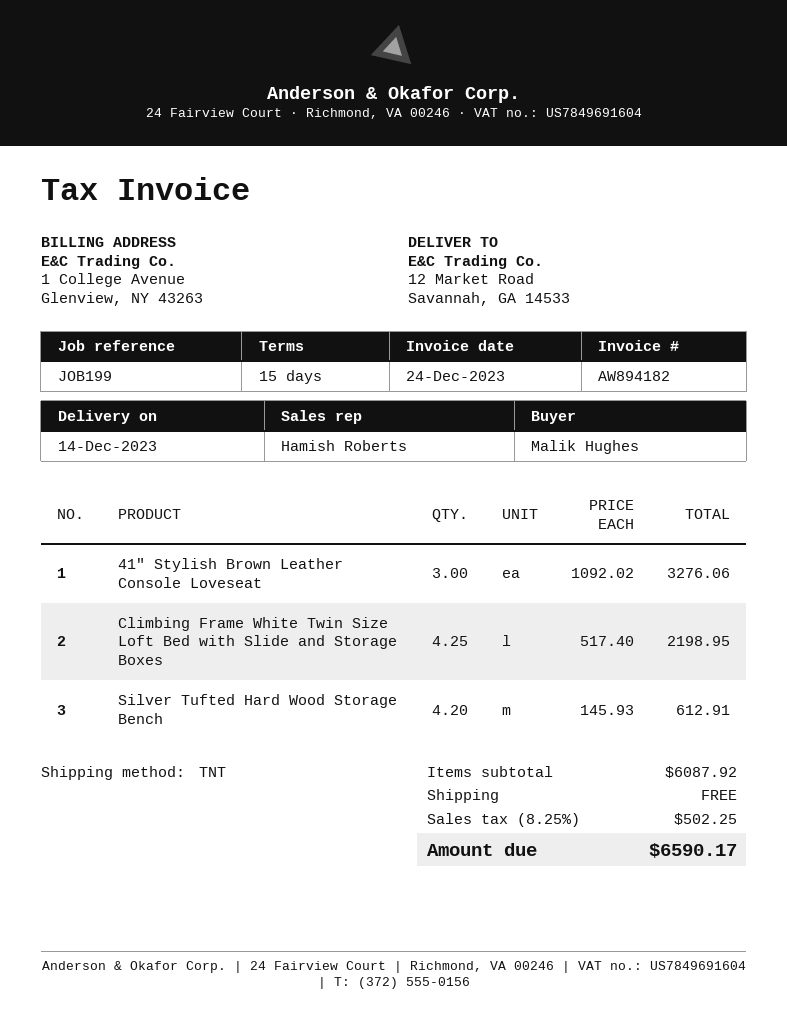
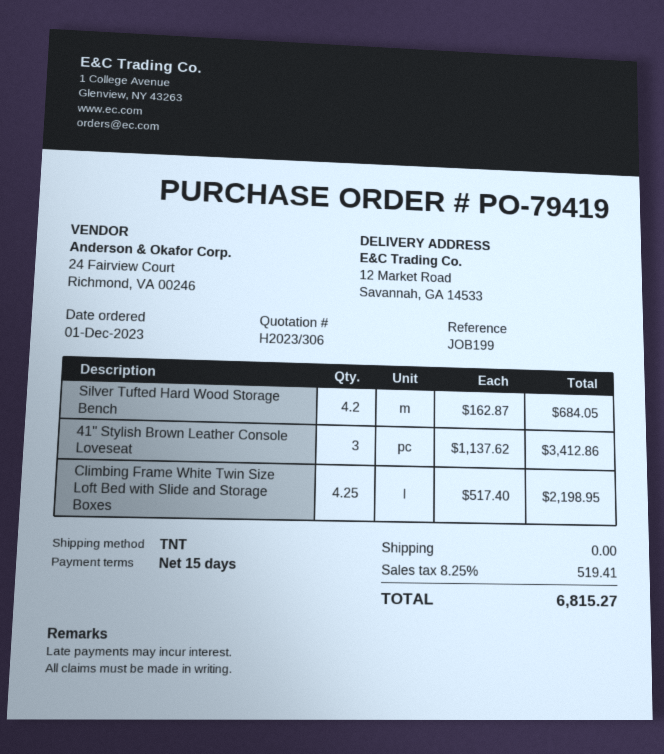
41" Stylish Brown Leather Console Loveseat: 3 x 1092.02 = 3276.06 -> 3 x 1137.62 = 3412.86
Silver Tufted Hard Wood Storage Bench: 4.2 x 145.93 = 612.91 -> 4.2 x 162.87 = 684.05
tax: 8.25% = 502.25 -> 8.25% = 519.41
total: 6590.17 -> 6815.27

